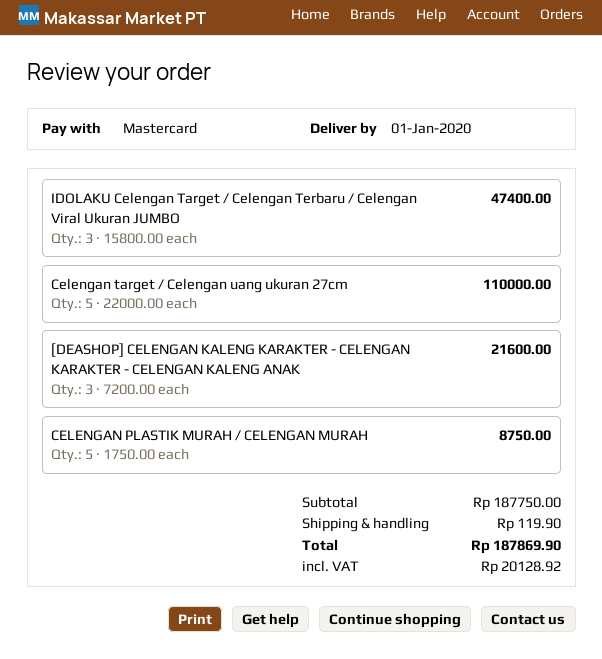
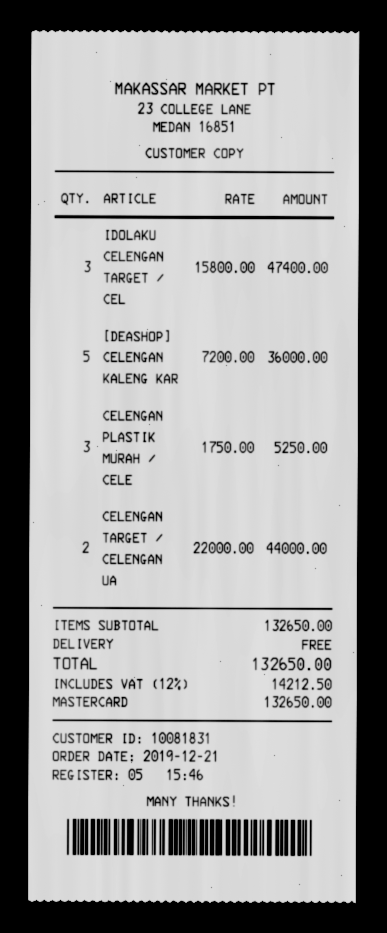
Celengan target / Celengan uang ukuran 27cm: 5 x 22000.00 = 110000.00 -> 2 x 22000.00 = 44000.00
[DEASHOP] CELENGAN KALENG KARAKTER - CELENGAN KARAKTER - CELENGAN KALENG ANAK: 3 x 7200.00 = 21600.00 -> 5 x 7200.00 = 36000.00
CELENGAN PLASTIK MURAH / CELENGAN MURAH: 5 x 1750.00 = 8750.00 -> 3 x 1750.00 = 5250.00
subtotal: 187750.00 -> 132650.00
shipping: 119.90 -> 0.00
tax: 20128.92 -> 14212.50
total: 187869.90 -> 132650.00

